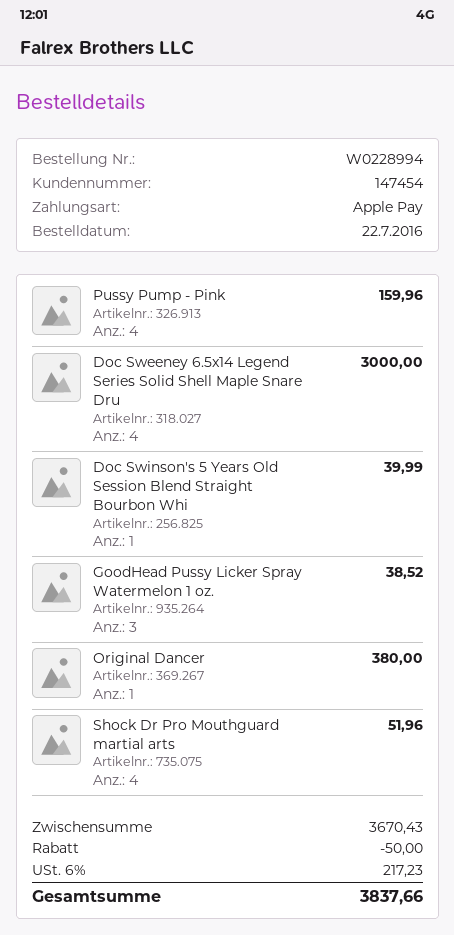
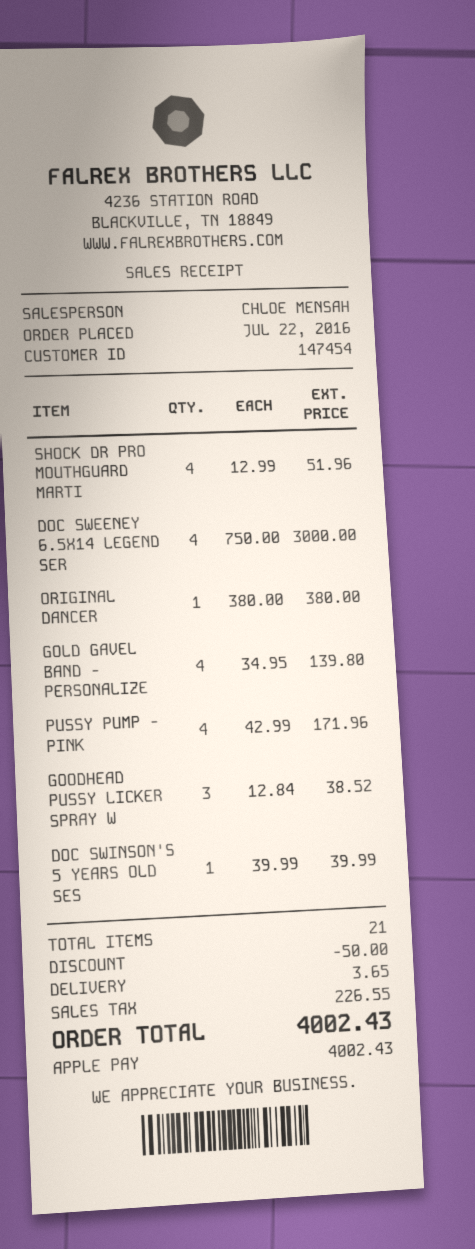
Pussy Pump - Pink: 4 for 159.96 -> 4 for 171.96
GOLD GAVEL BAND - PERSONALIZE: none -> 4 for 139.80
shipping: none -> 3.65
tax: 217.23 -> 226.55
total: 3837.66 -> 4002.43

